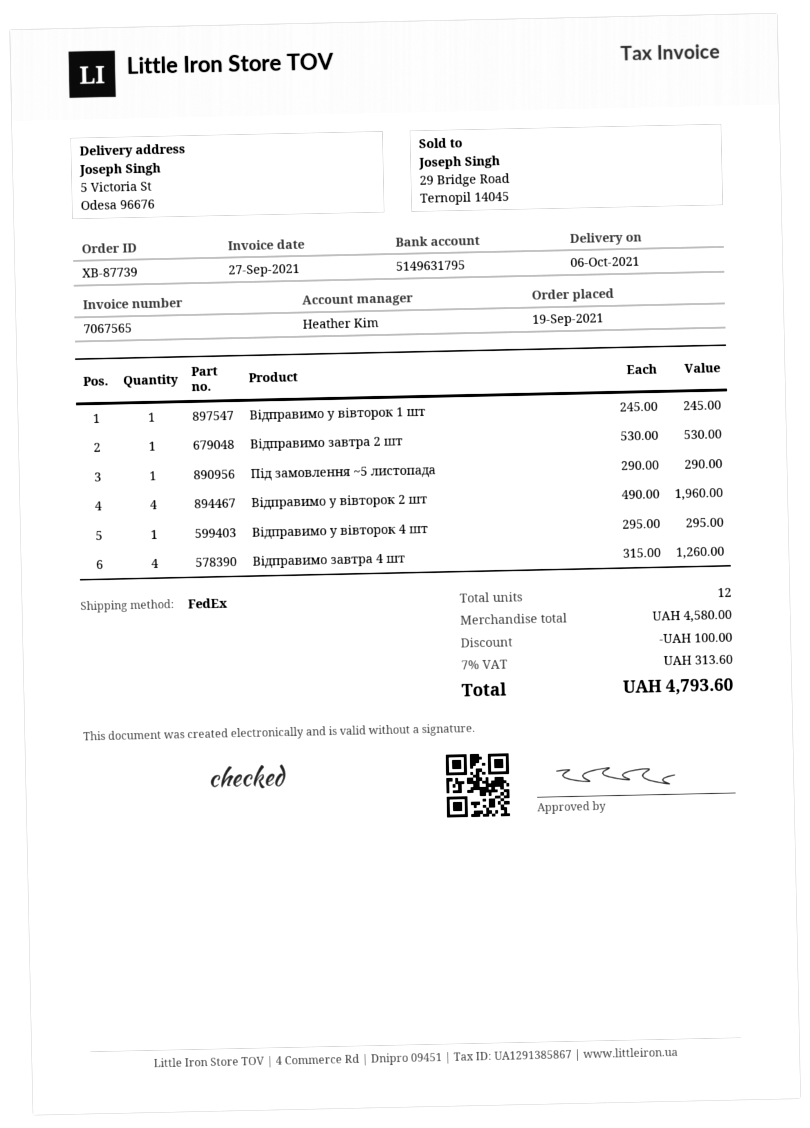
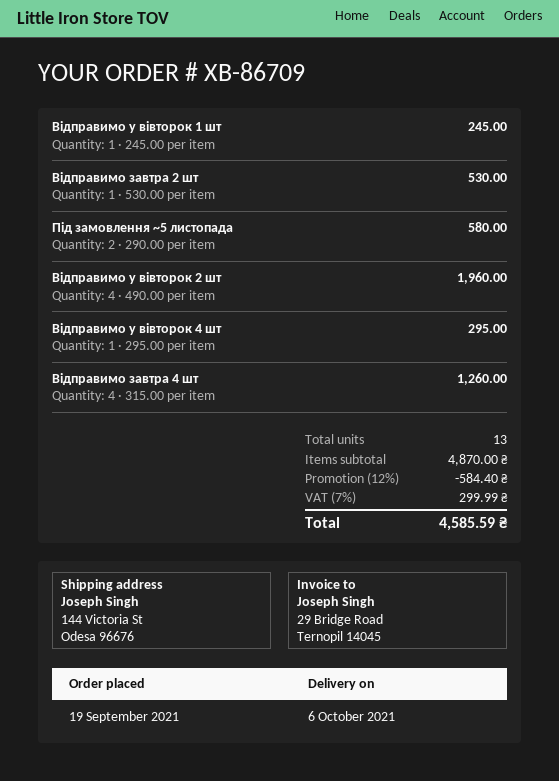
order number: XB-87739 -> XB-86709
ship to: 5 Victoria St, Odesa 96676 -> 144 Victoria St, Odesa 96676
Під замовлення ~5 листопада: 1 x 290.00 = 290.00 -> 2 x 290.00 = 580.00
total quantity: 12 -> 13
subtotal: 4580.00 -> 4870.00
discount: 100.00 -> 584.40
tax: 7% = 313.60 -> 7% = 299.99
total: 4793.60 -> 4585.59

